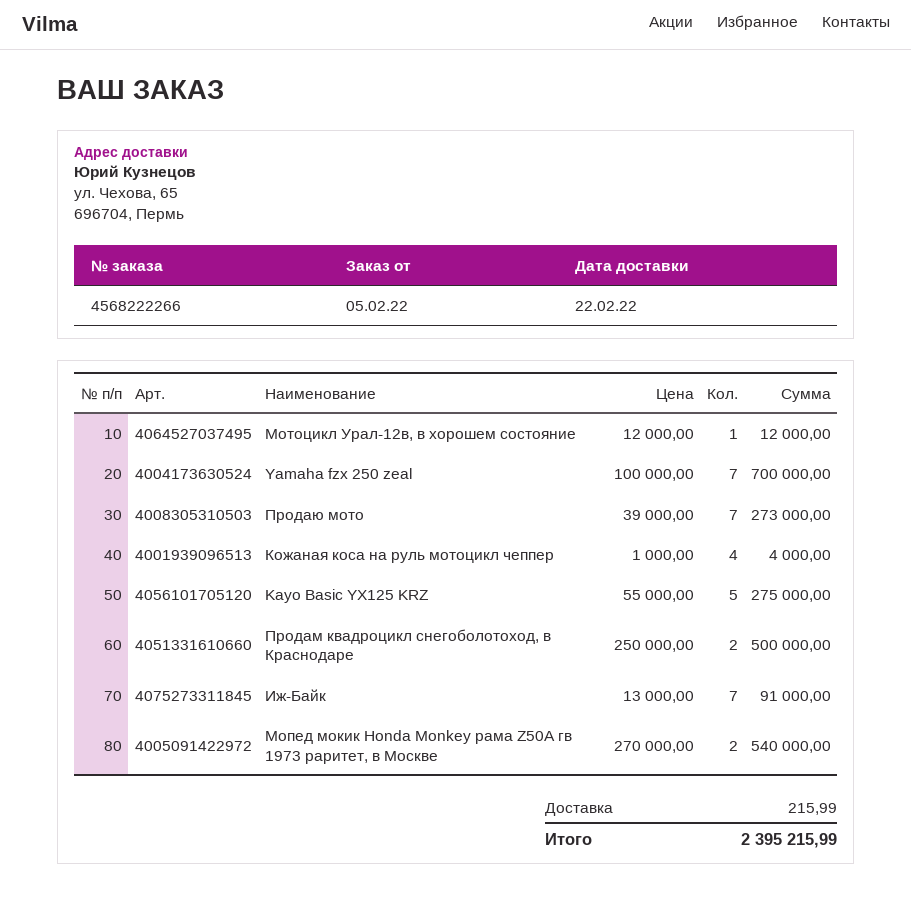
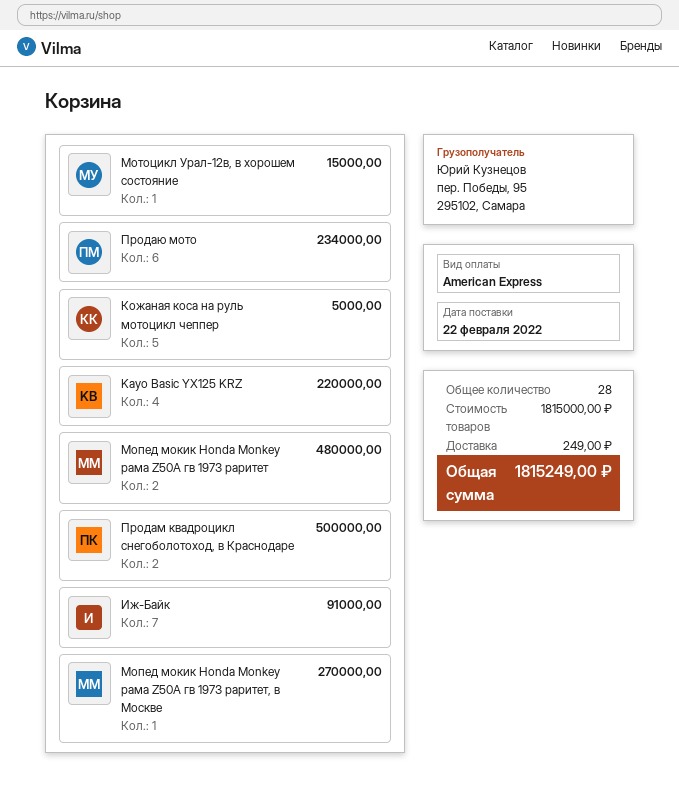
ship to: ул. Чехова, 65, 696704, Пермь -> пер. Победы, 95, 295102, Самара
Мотоцикл Урал-12в, в хорошем состояние: 1 for 12000.00 -> 1 for 15000.00
Yamaha fzx 250 zeal: 7 for 700000.00 -> none
Продаю мото: 7 for 273000.00 -> 6 for 234000.00
Кожаная коса на руль мотоцикл чеппер: 4 for 4000.00 -> 5 for 5000.00
Kayo Basic YX125 KRZ: 5 for 275000.00 -> 4 for 220000.00
Мопед мокик Honda Monkey рама Z50A гв 1973 раритет, в Москве: 2 for 540000.00 -> 1 for 270000.00
Мопед мокик Honda Monkey рама Z50A гв 1973 раритет: none -> 2 for 480000.00
shipping: 215.99 -> 249.00
total: 2395215.99 -> 1815249.00

